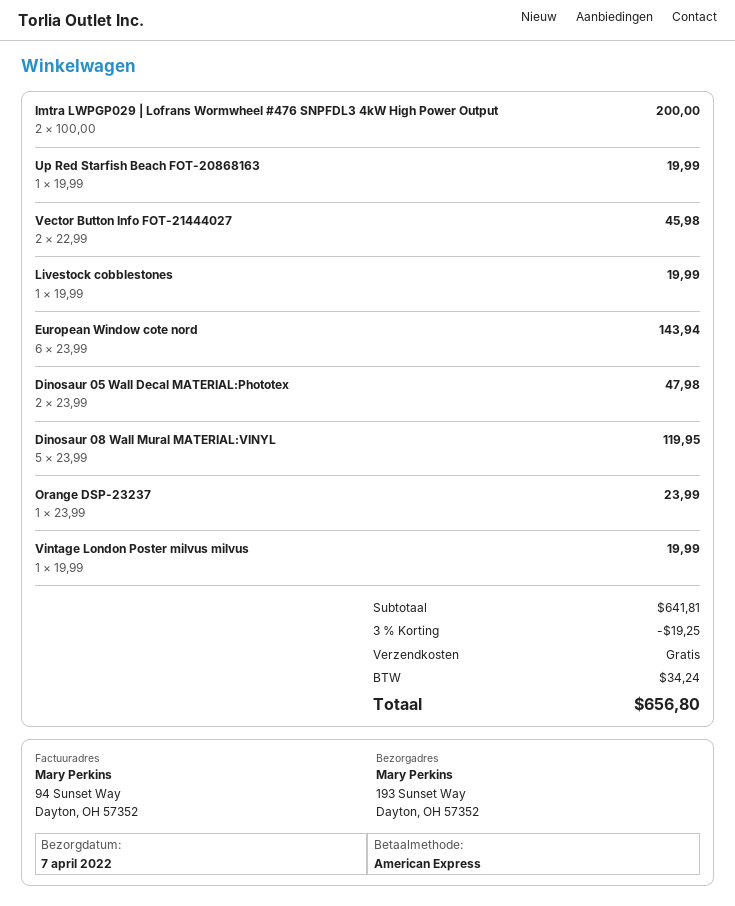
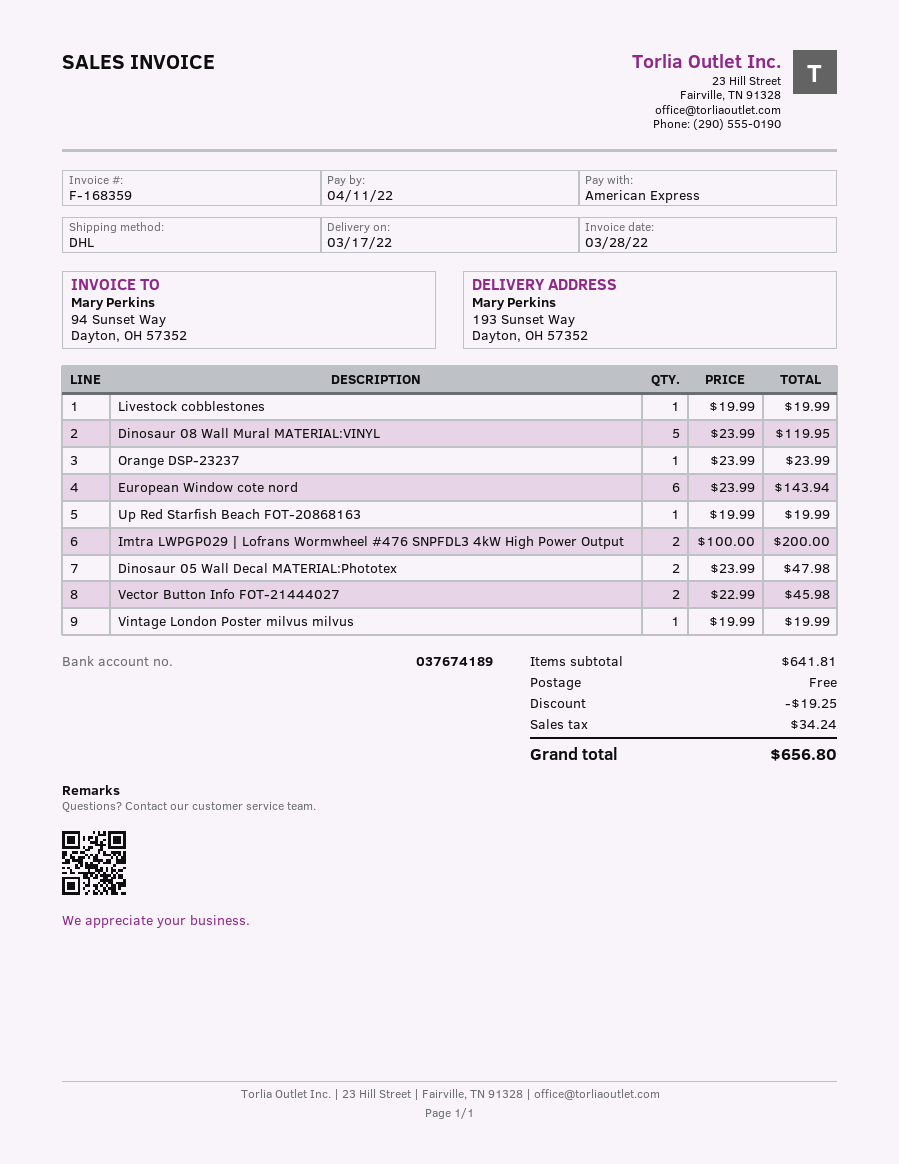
delivery date: 2022-04-07 -> 2022-03-17

